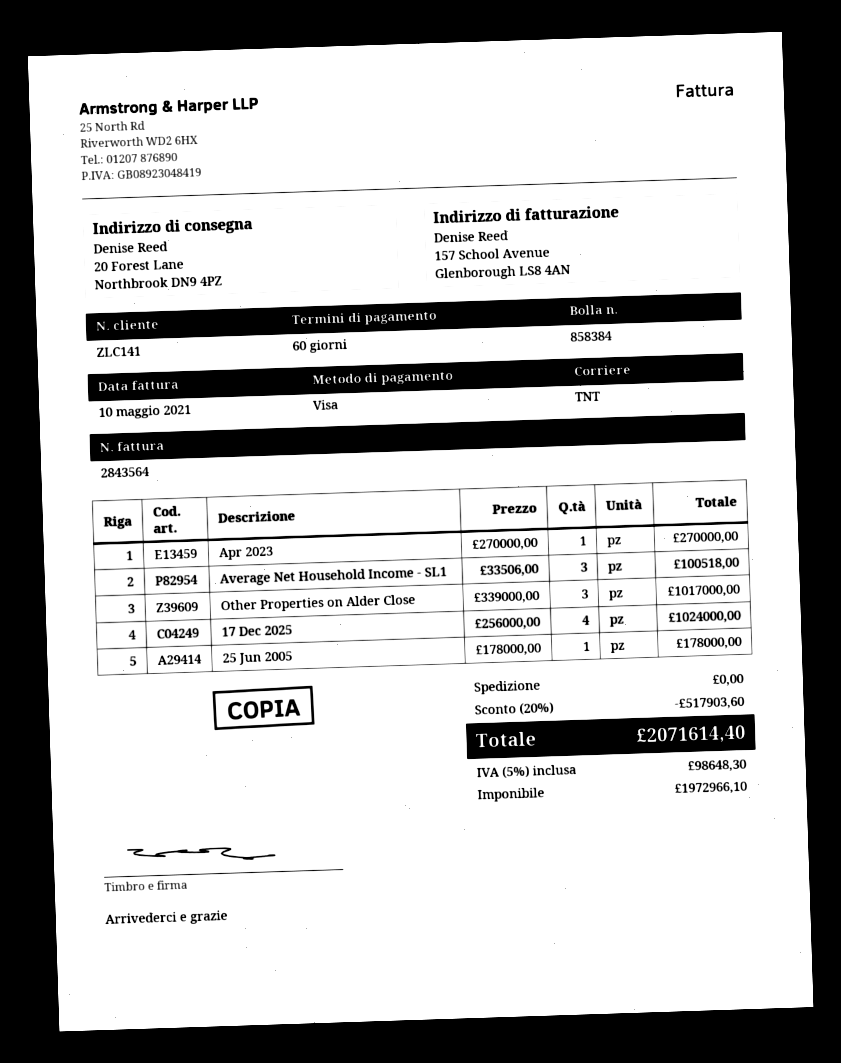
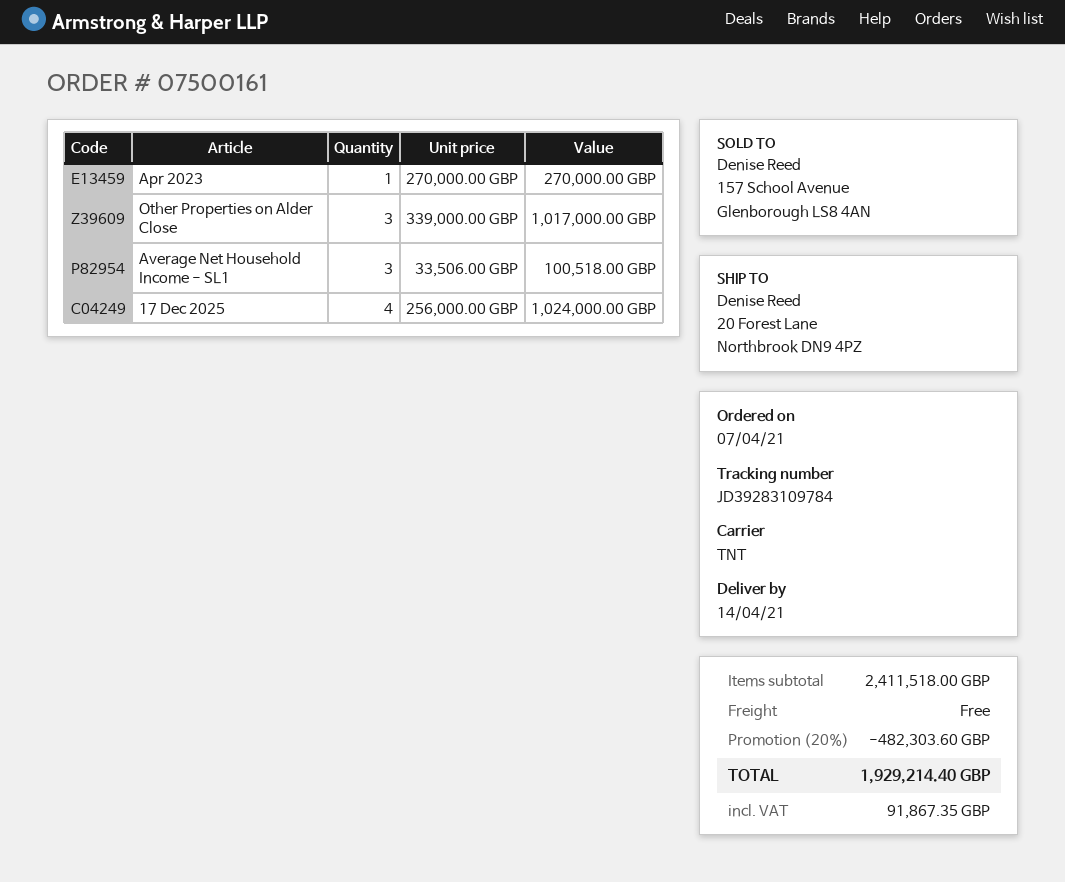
25 Jun 2005: 1 x 178000.00 = 178000.00 -> none
discount: 20% = 517903.60 -> 20% = 482303.60
tax: 98648.30 -> 91867.35
total: 2071614.40 -> 1929214.40

